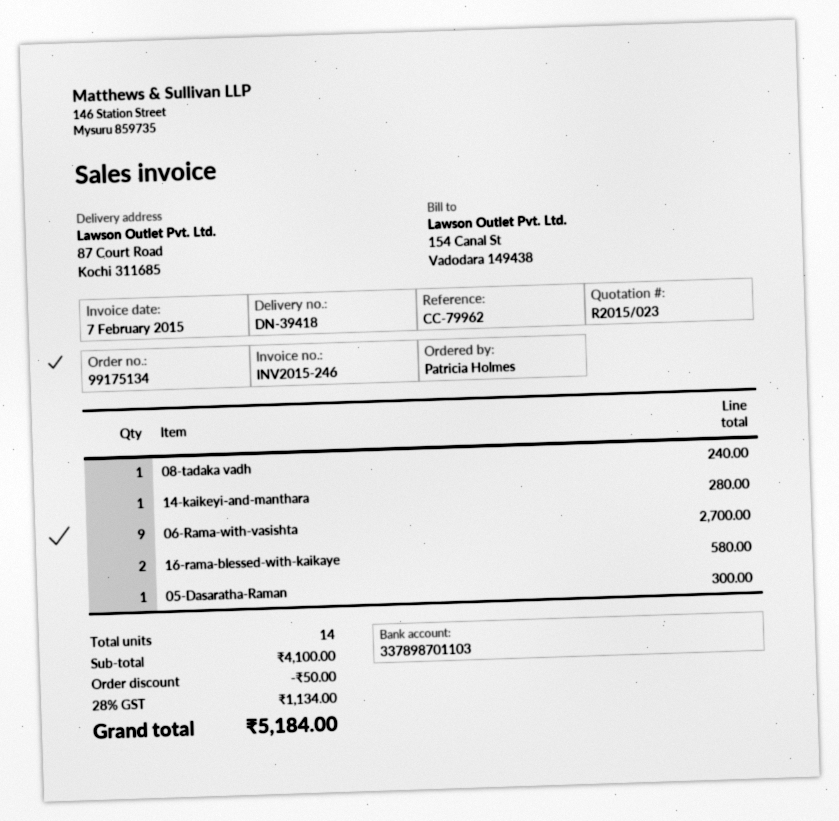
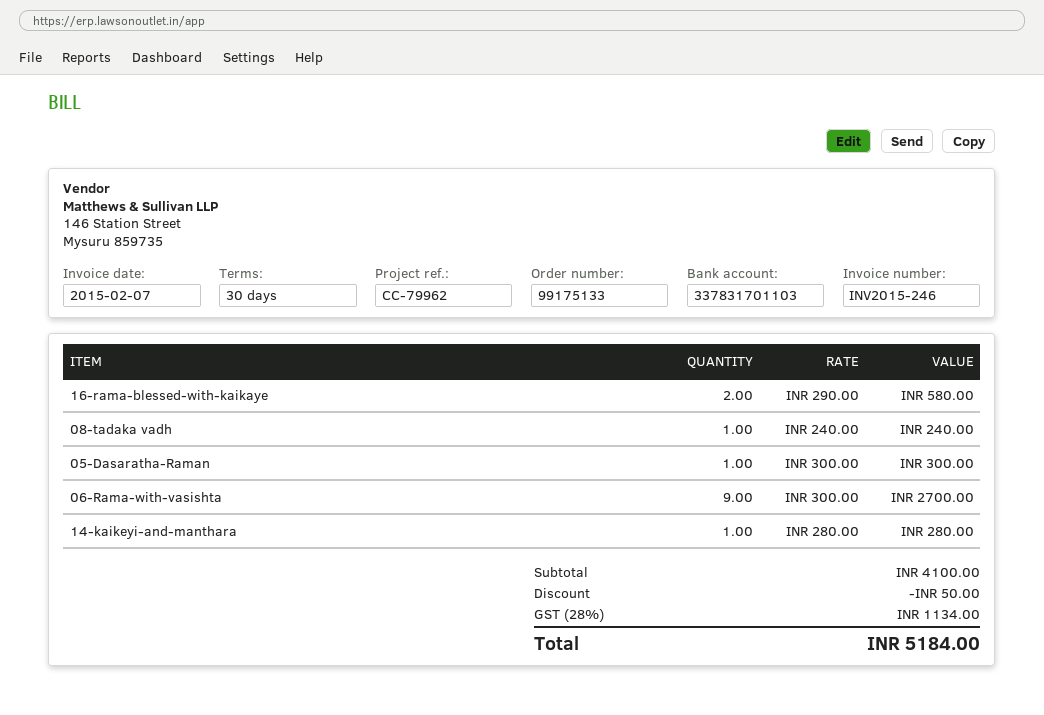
order number: 99175134 -> 99175133
bank account: 337898701103 -> 337831701103

